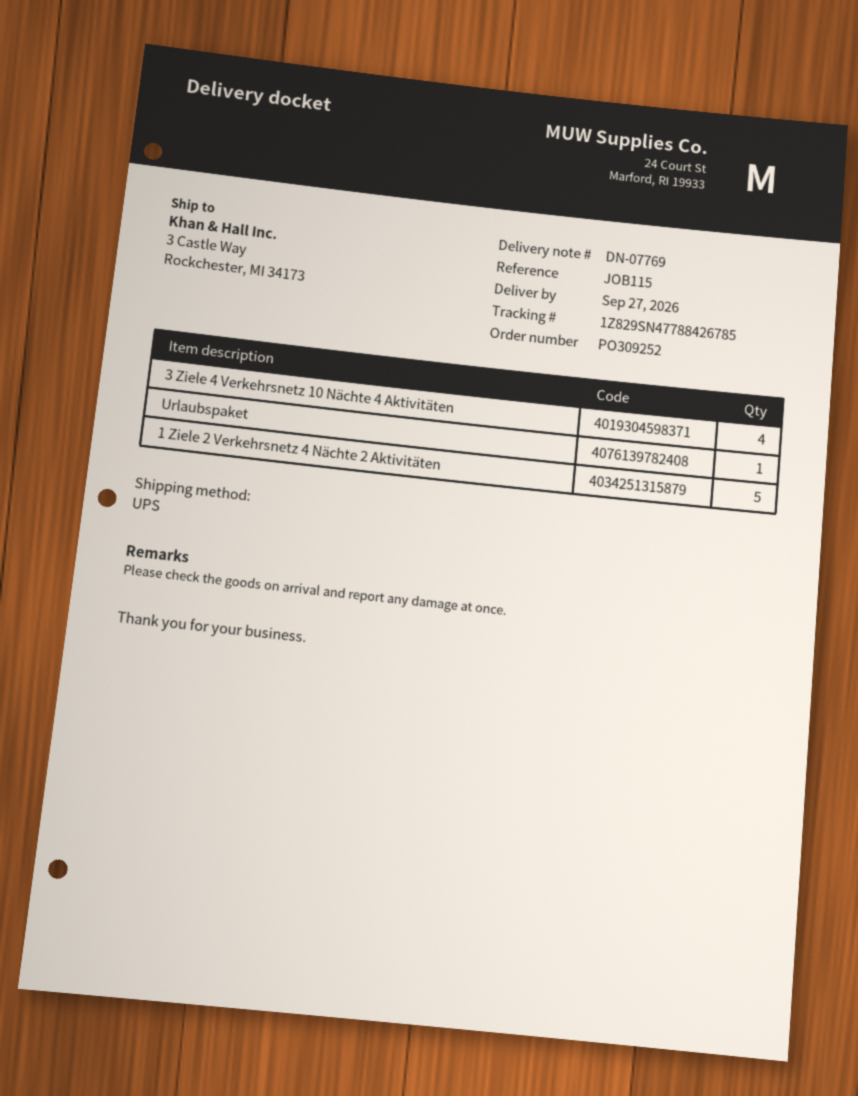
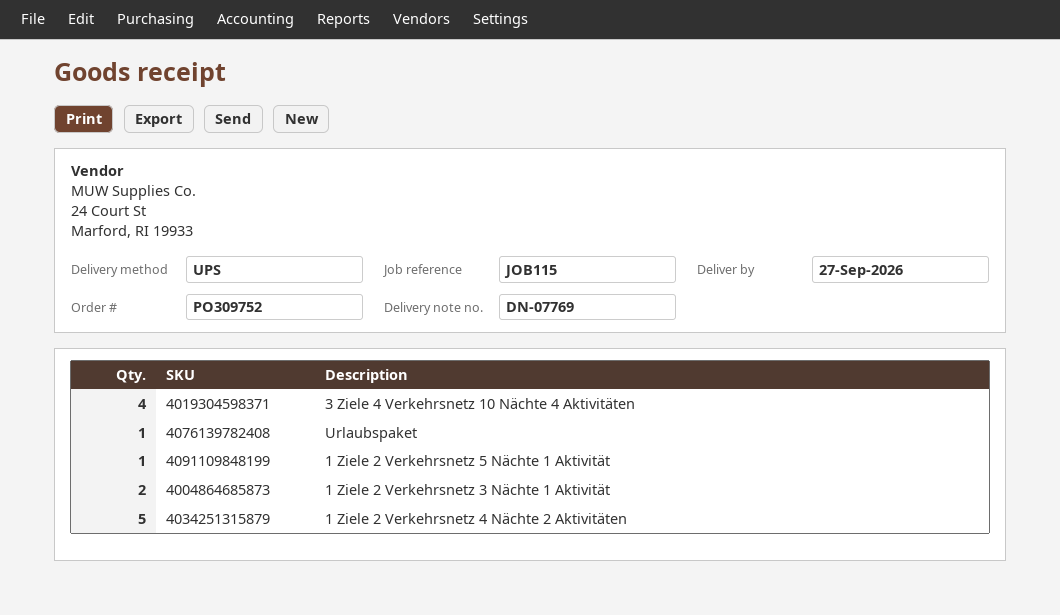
order number: PO309252 -> PO309752
1 Ziele 2 Verkehrsnetz 5 Nächte 1 Aktivität: none -> 1
1 Ziele 2 Verkehrsnetz 3 Nächte 1 Aktivität: none -> 2

